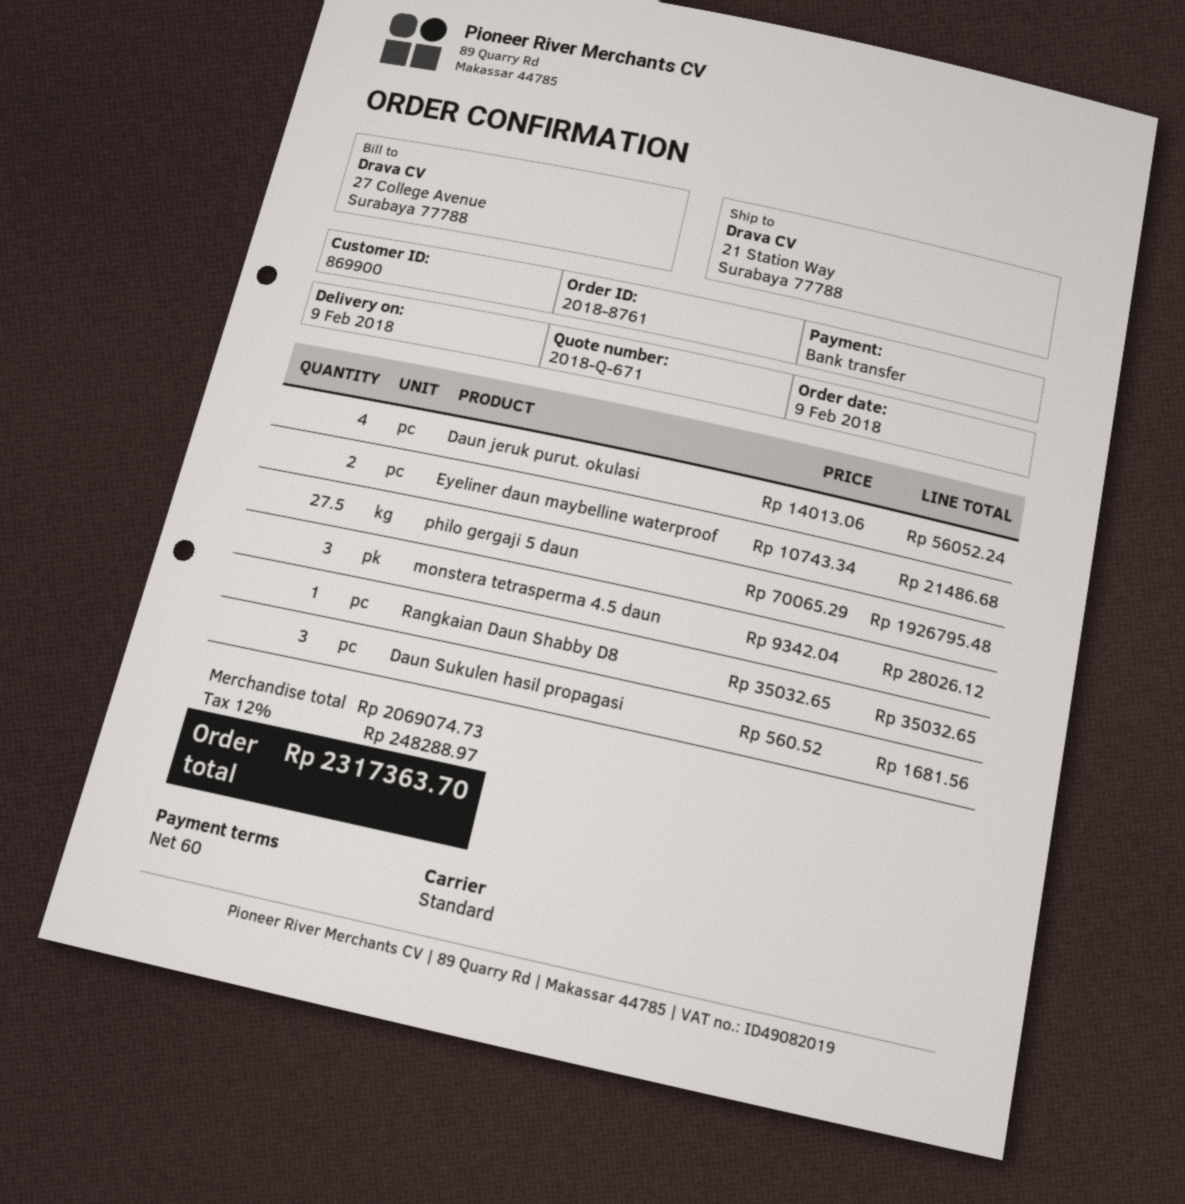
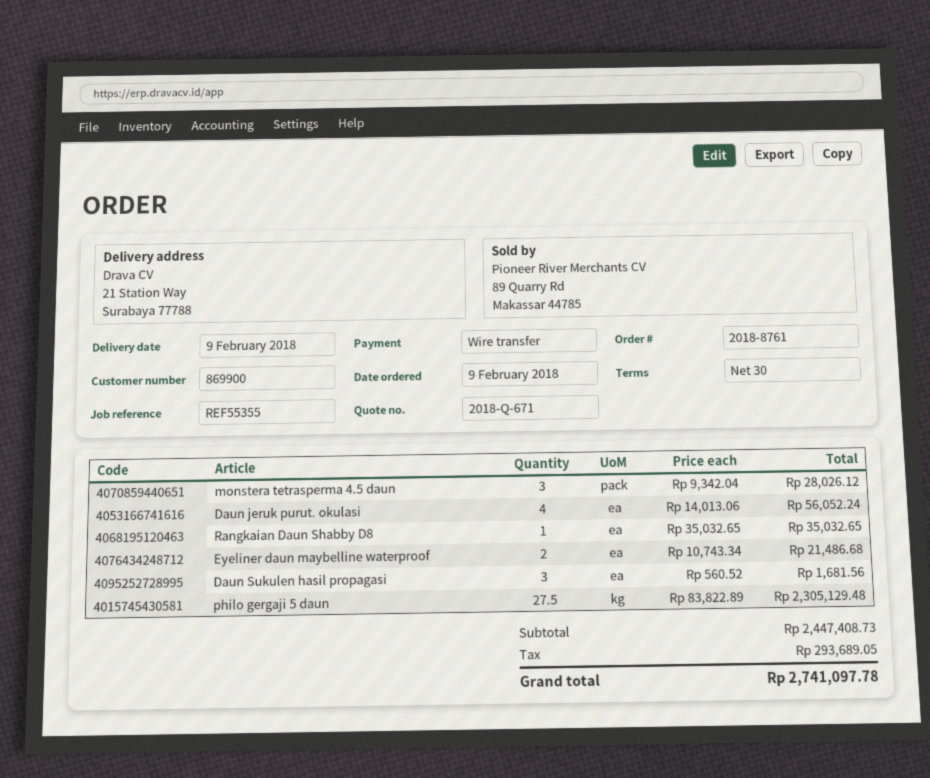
payment terms: 60 days -> 30 days
philo gergaji 5 daun: 27.5 x 70065.29 = 1926795.48 -> 27.5 x 83822.89 = 2305129.48
subtotal: 2069074.73 -> 2447408.73
tax: 248288.97 -> 293689.05
total: 2317363.70 -> 2741097.78

